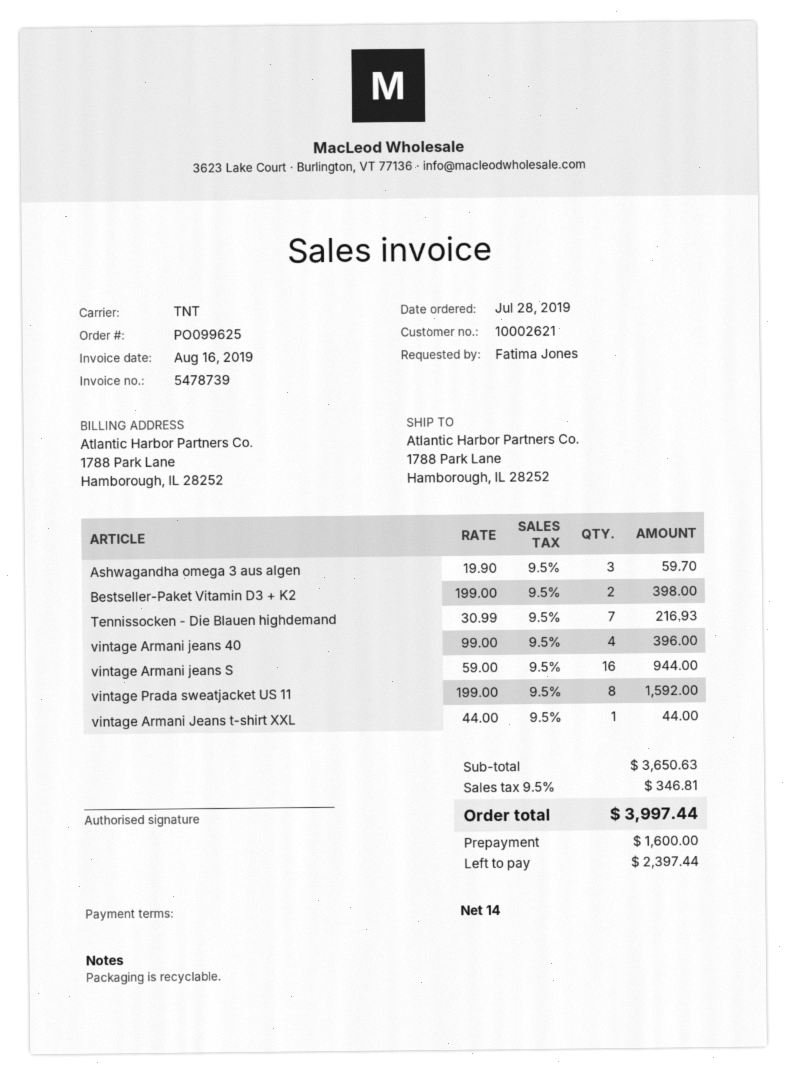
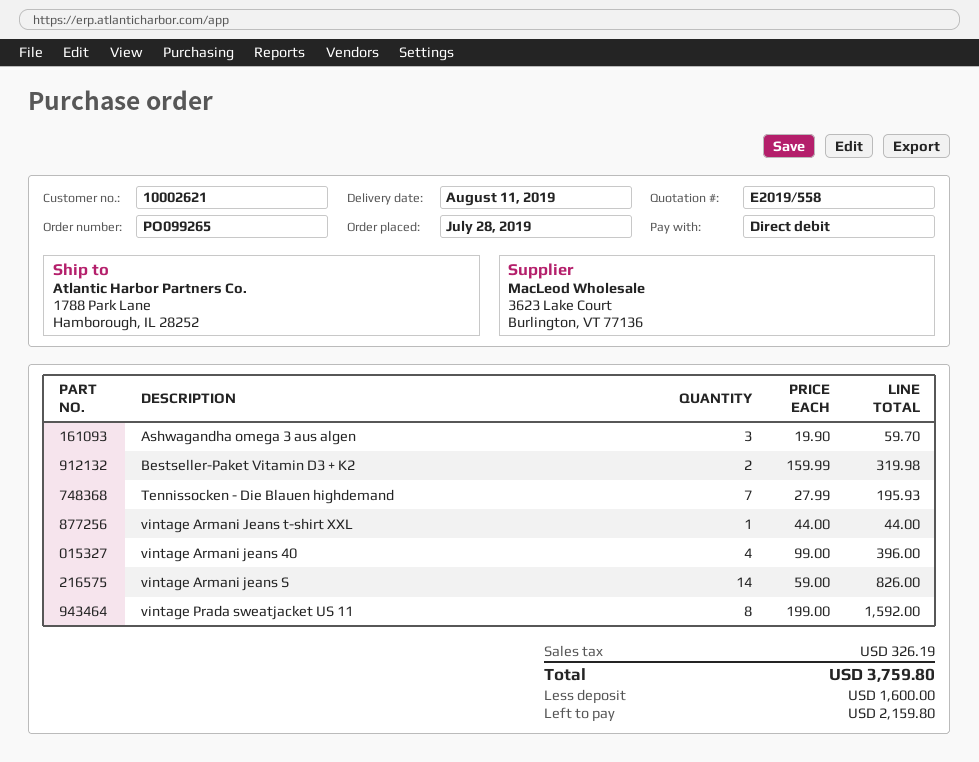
order number: PO099625 -> PO099265
Bestseller-Paket Vitamin D3 + K2: 2 x 199.00 = 398.00 -> 2 x 159.99 = 319.98
Tennissocken - Die Blauen highdemand: 7 x 30.99 = 216.93 -> 7 x 27.99 = 195.93
vintage Armani jeans S: 16 x 59.00 = 944.00 -> 14 x 59.00 = 826.00
tax: 346.81 -> 326.19
total: 3997.44 -> 3759.80
balance: 2397.44 -> 2159.80

